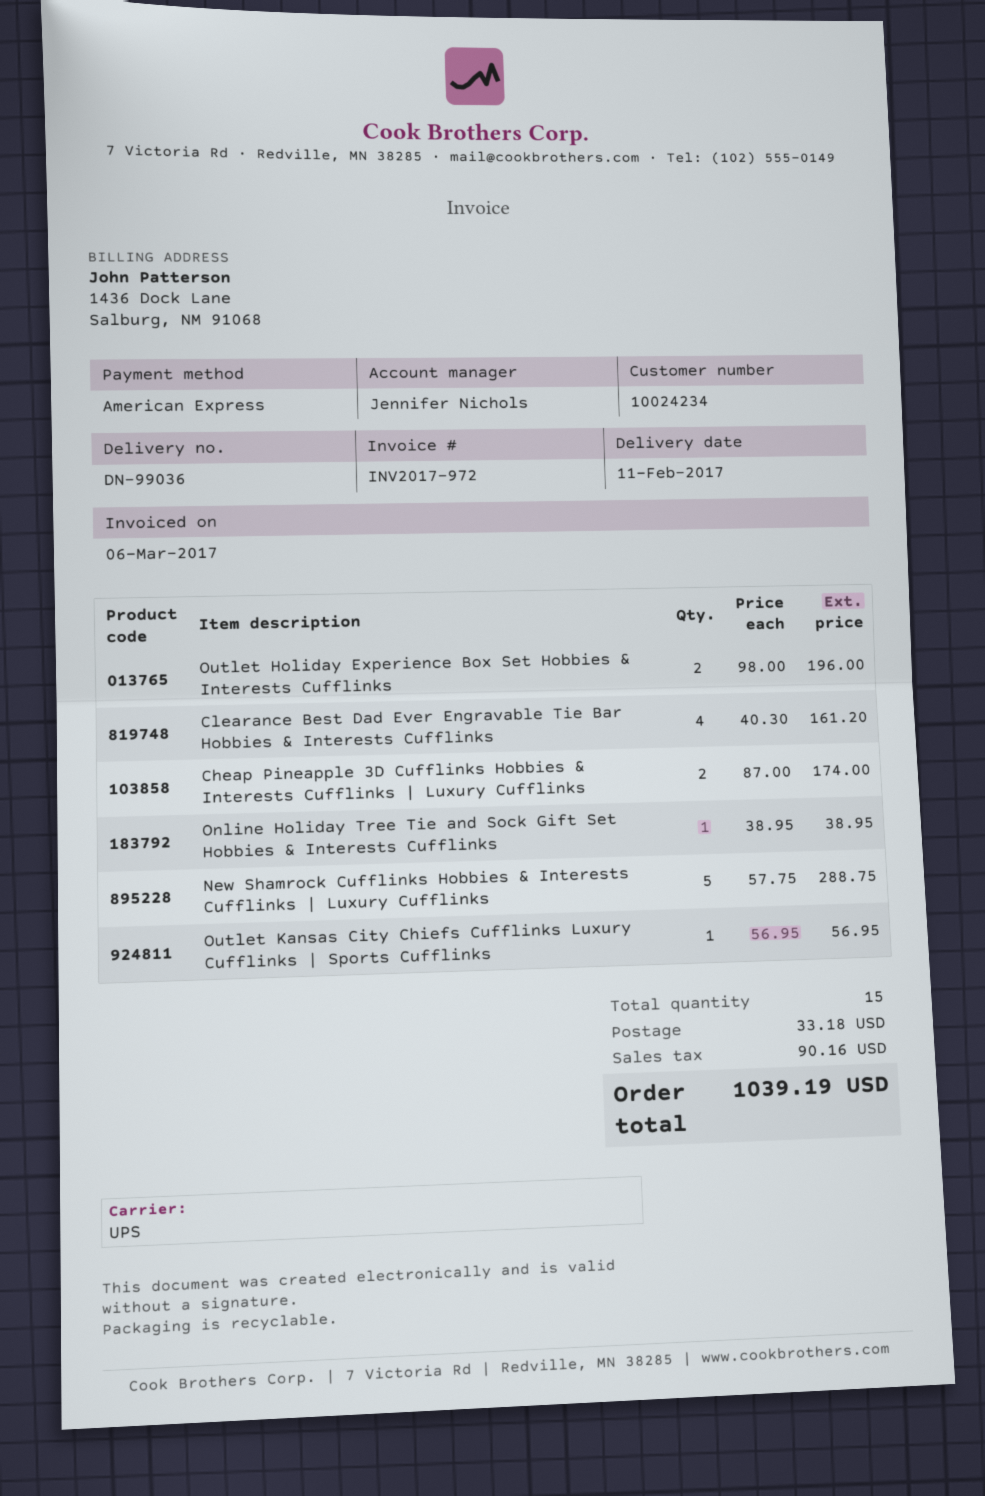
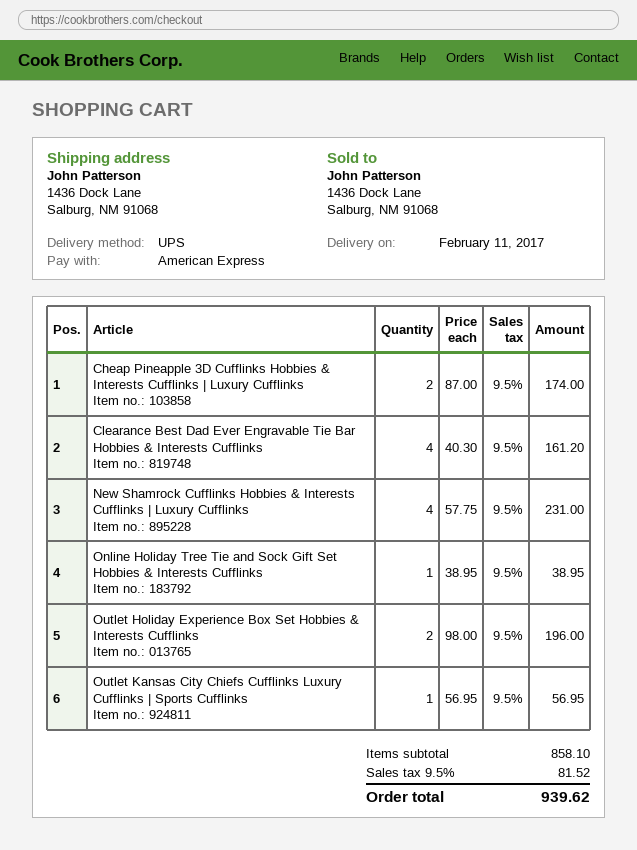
New Shamrock Cufflinks Hobbies & Interests Cufflinks | Luxury Cufflinks: 5 x 57.75 = 288.75 -> 4 x 57.75 = 231.00
shipping: 33.18 -> none
tax: 90.16 -> 81.52
total: 1039.19 -> 939.62

